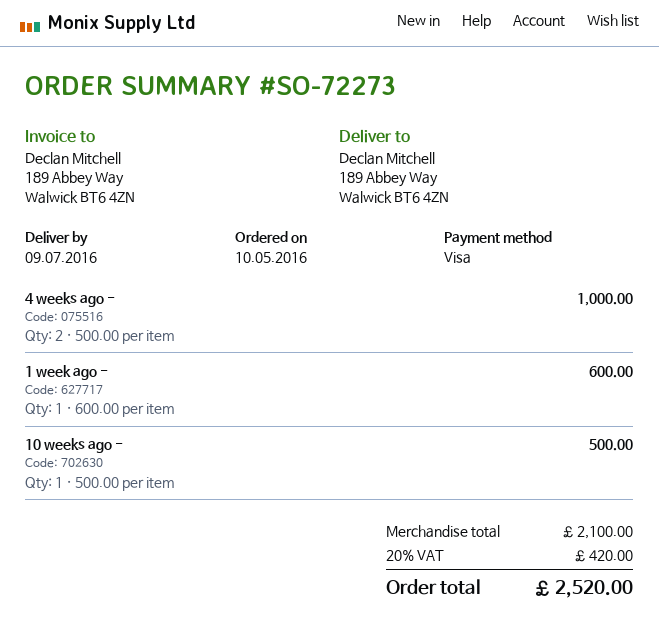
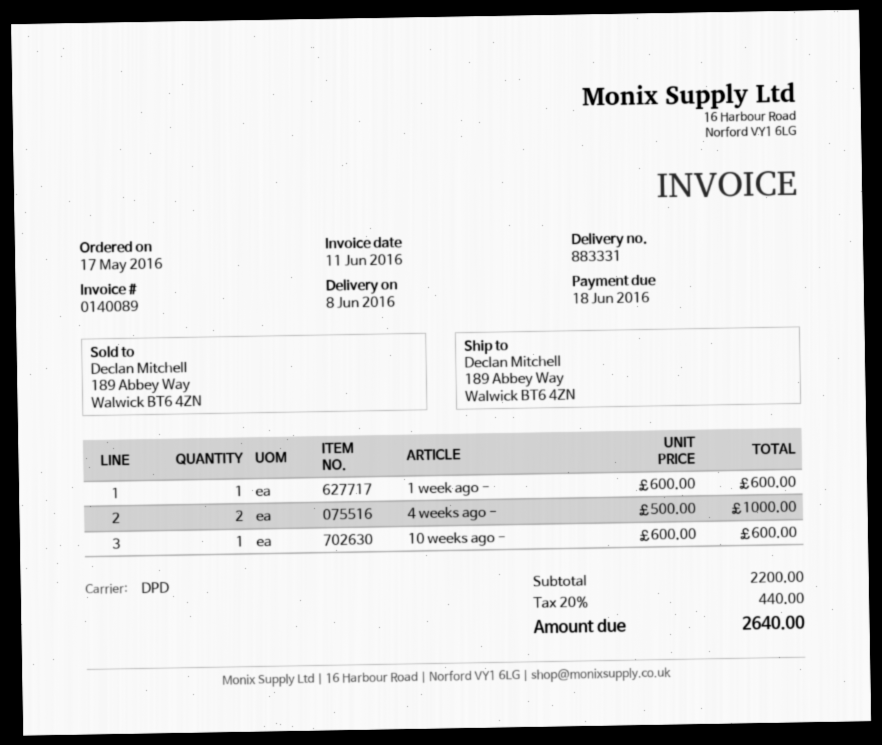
order date: 2016-05-10 -> 2016-05-17
delivery date: 2016-07-09 -> 2016-06-08
10 weeks ago -: 1 x 500.00 = 500.00 -> 1 x 600.00 = 600.00
subtotal: 2100.00 -> 2200.00
tax: 20% = 420.00 -> 20% = 440.00
total: 2520.00 -> 2640.00

